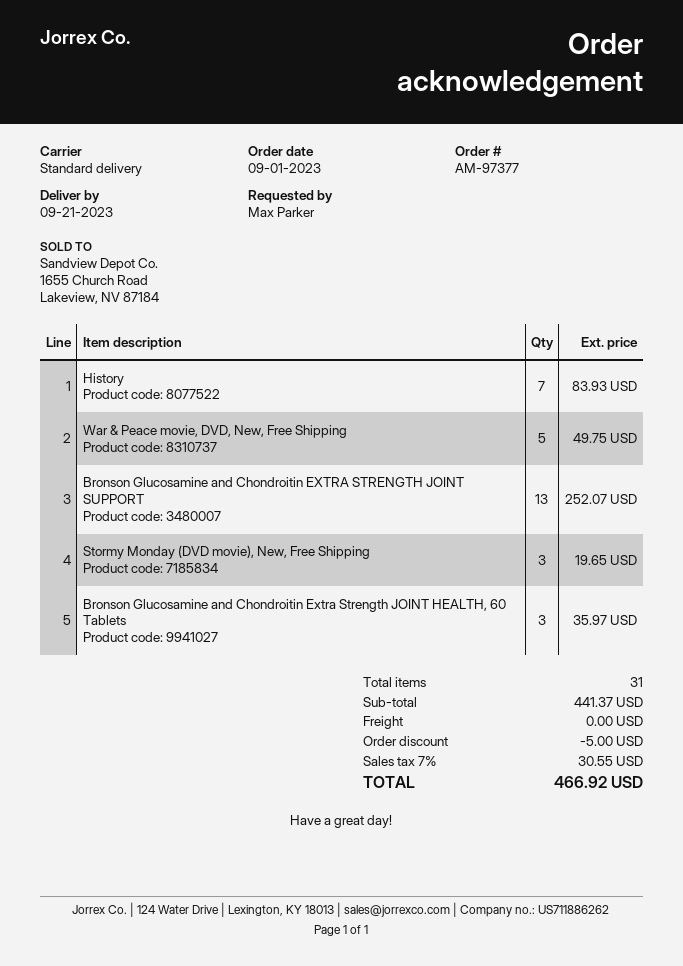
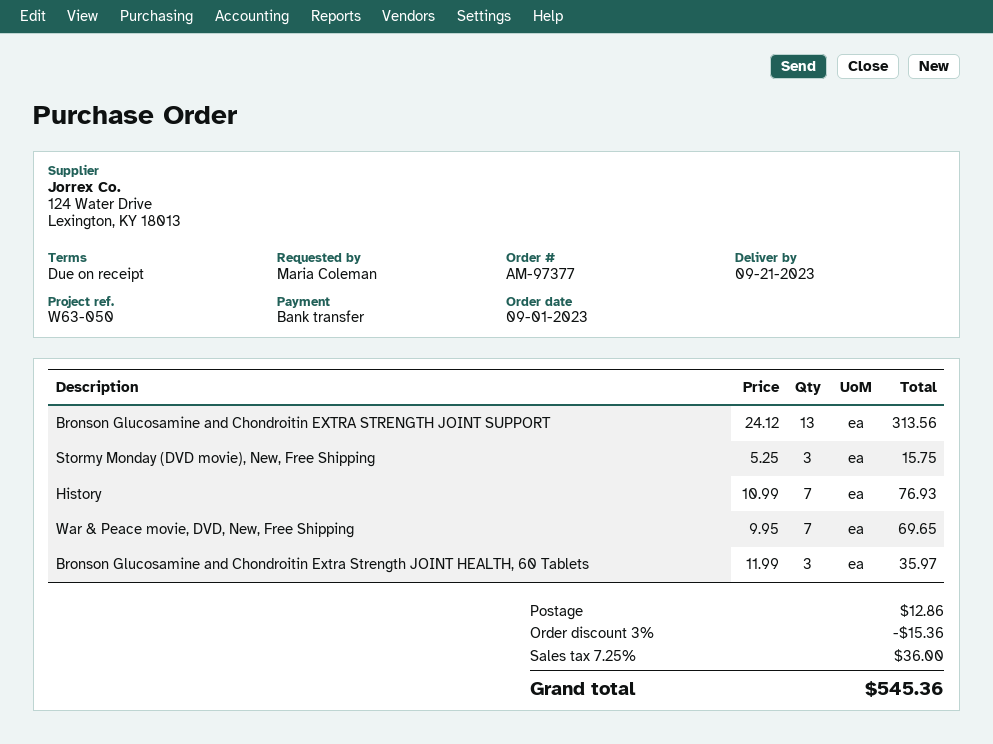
ordered by: Max Parker -> Maria Coleman
History: 7 for 83.93 -> 7 for 76.93
War & Peace movie, DVD, New, Free Shipping: 5 for 49.75 -> 7 for 69.65
Bronson Glucosamine and Chondroitin EXTRA STRENGTH JOINT SUPPORT: 13 for 252.07 -> 13 for 313.56
Stormy Monday (DVD movie), New, Free Shipping: 3 for 19.65 -> 3 for 15.75
discount: 5.00 -> 15.36
shipping: 0.00 -> 12.86
tax: 7% = 30.55 -> 7.25% = 36.00
total: 466.92 -> 545.36

